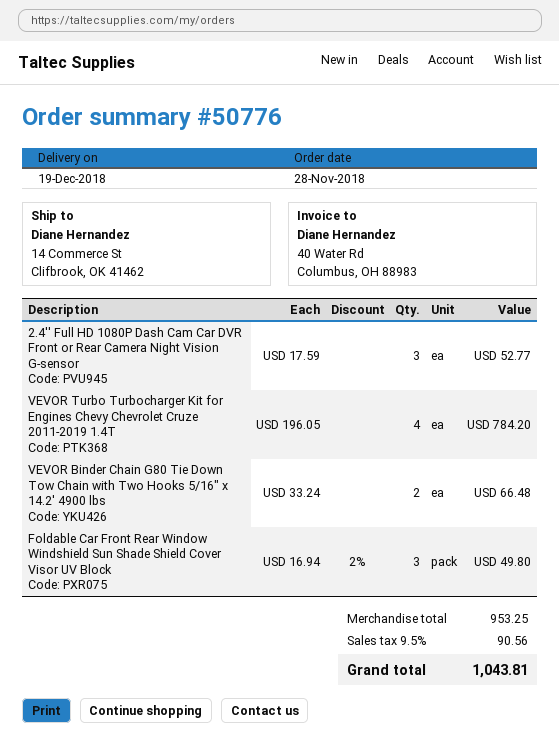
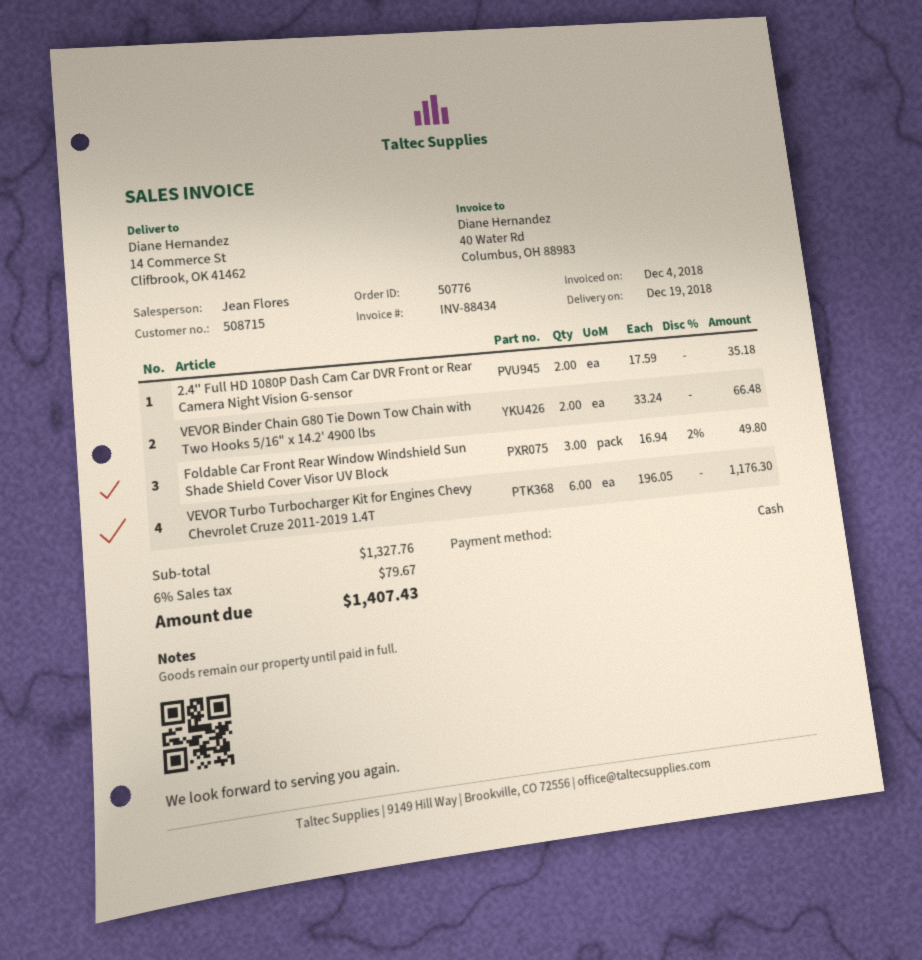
2.4'' Full HD 1080P Dash Cam Car DVR Front or Rear Camera Night Vision G-sensor: 3 x 17.59 = 52.77 -> 2 x 17.59 = 35.18
VEVOR Turbo Turbocharger Kit for Engines Chevy Chevrolet Cruze 2011-2019 1.4T: 4 x 196.05 = 784.20 -> 6 x 196.05 = 1176.30
subtotal: 953.25 -> 1327.76
tax: 9.5% = 90.56 -> 6% = 79.67
total: 1043.81 -> 1407.43

